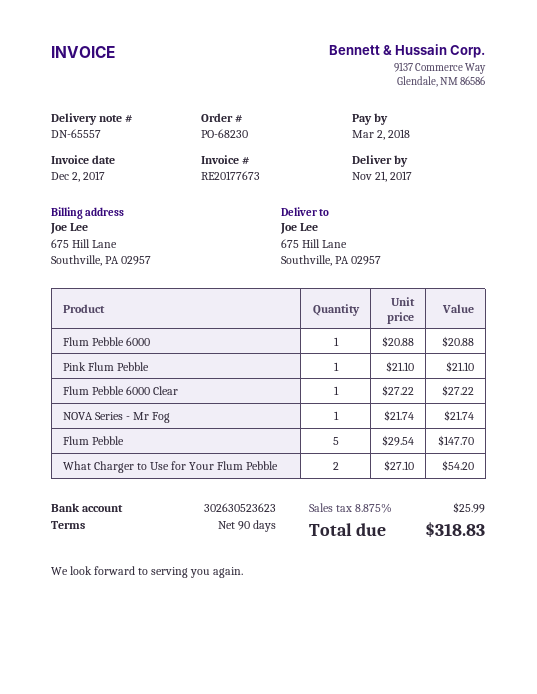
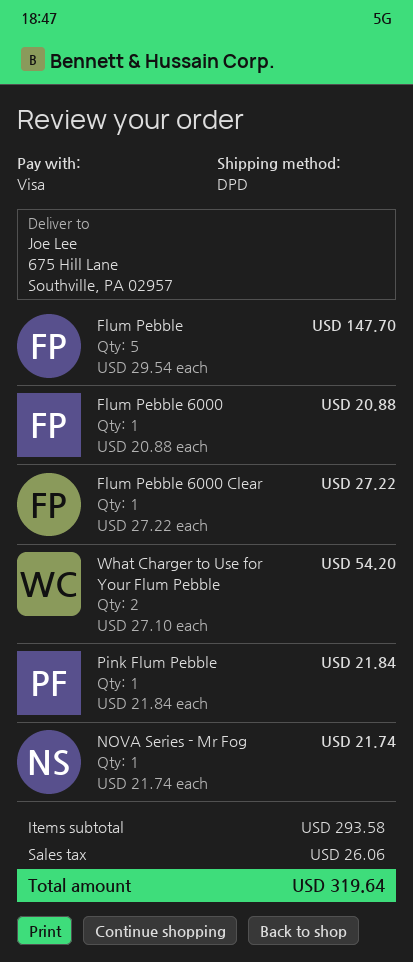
Pink Flum Pebble: 1 x 21.10 = 21.10 -> 1 x 21.84 = 21.84
tax: 25.99 -> 26.06
total: 318.83 -> 319.64

